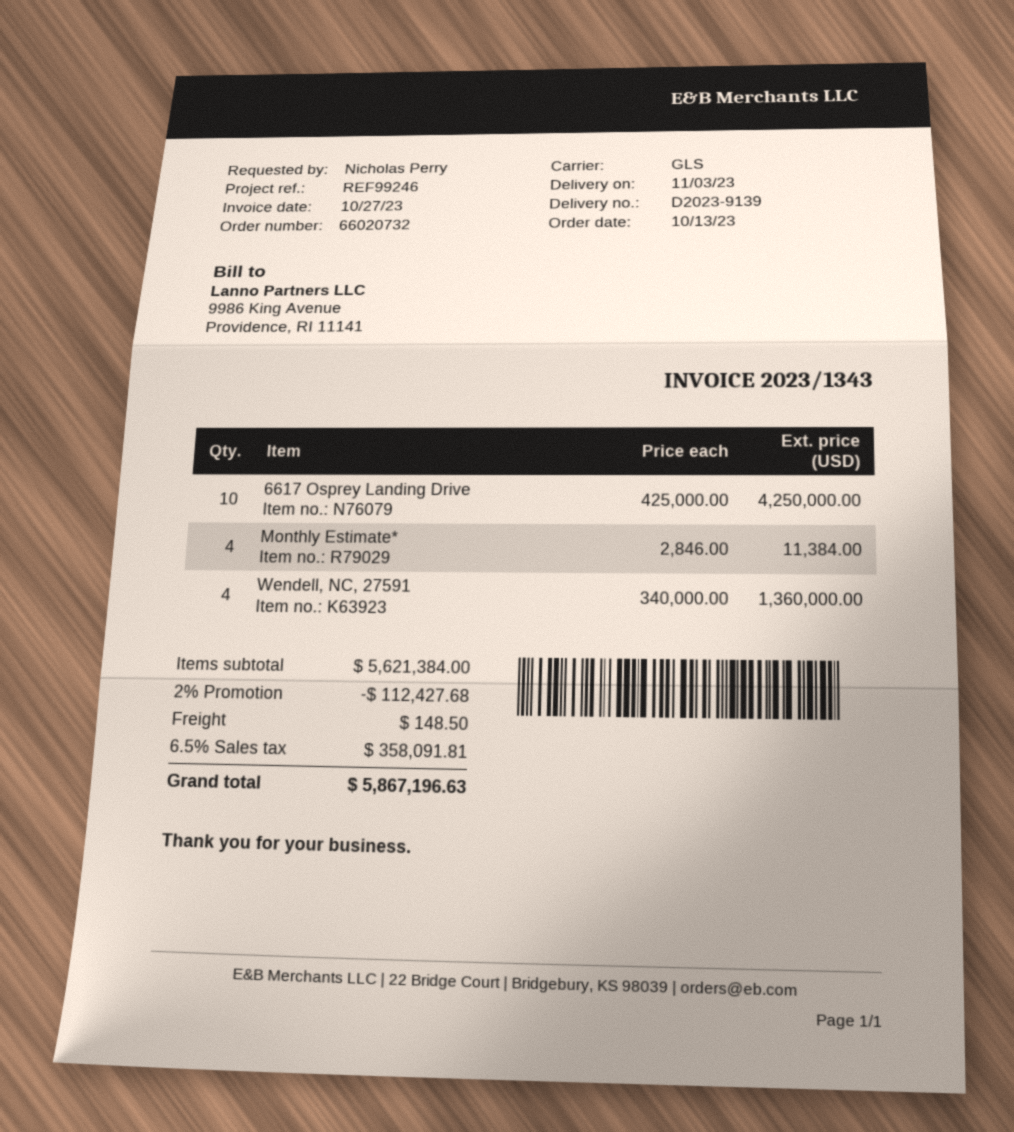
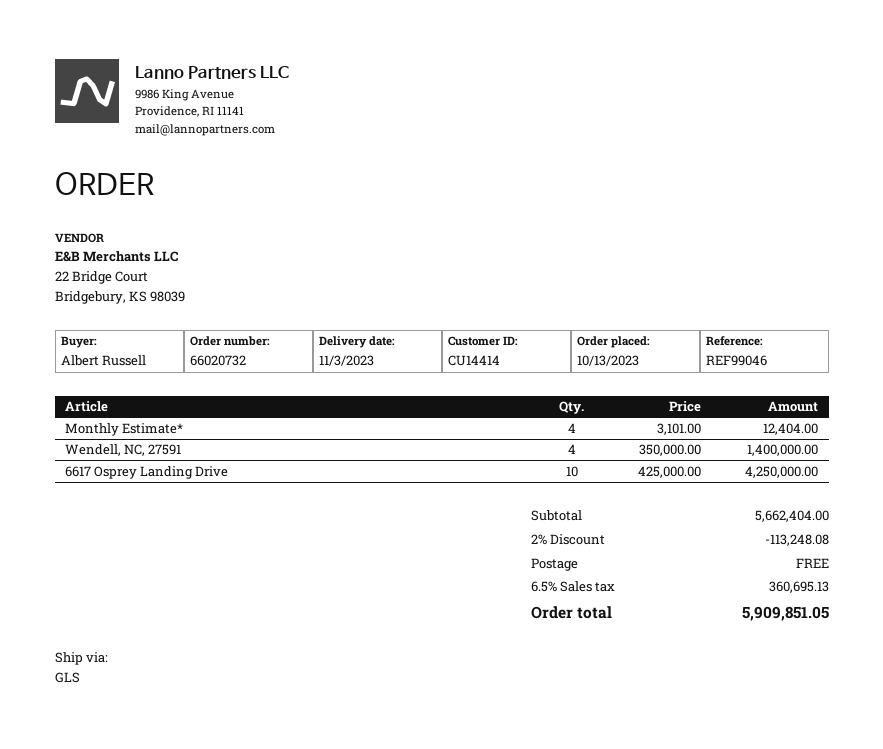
reference: REF99246 -> REF99046
ordered by: Nicholas Perry -> Albert Russell
Monthly Estimate*: 4 x 2846.00 = 11384.00 -> 4 x 3101.00 = 12404.00
Wendell, NC, 27591: 4 x 340000.00 = 1360000.00 -> 4 x 350000.00 = 1400000.00
subtotal: 5621384.00 -> 5662404.00
discount: 2% = 112427.68 -> 2% = 113248.08
shipping: 148.50 -> 0.00
tax: 6.5% = 358091.81 -> 6.5% = 360695.13
total: 5867196.63 -> 5909851.05

